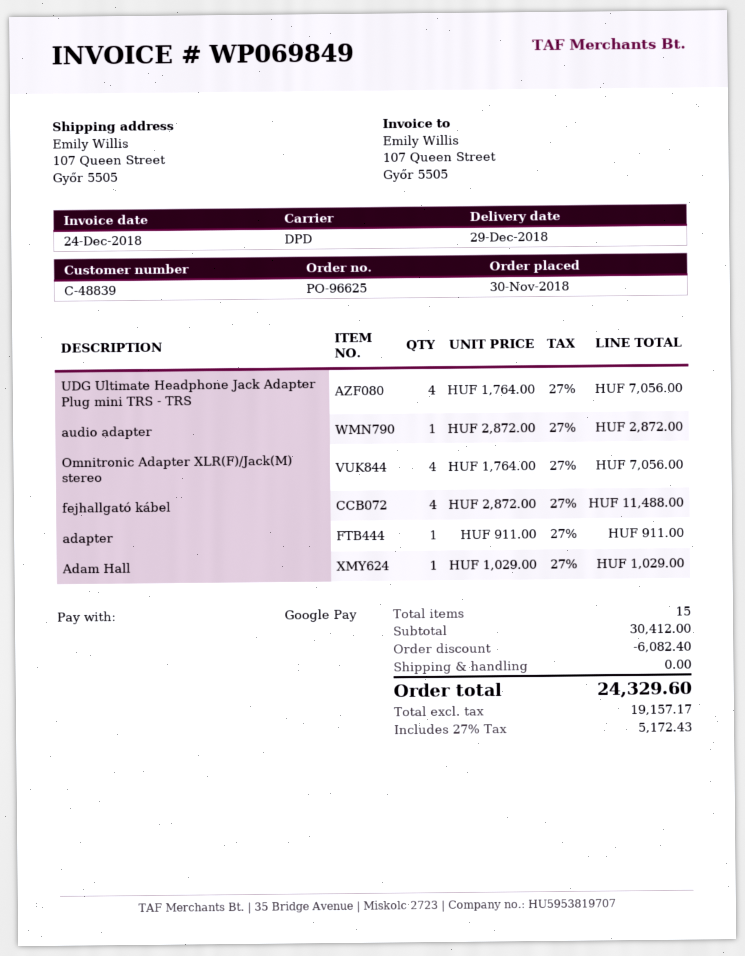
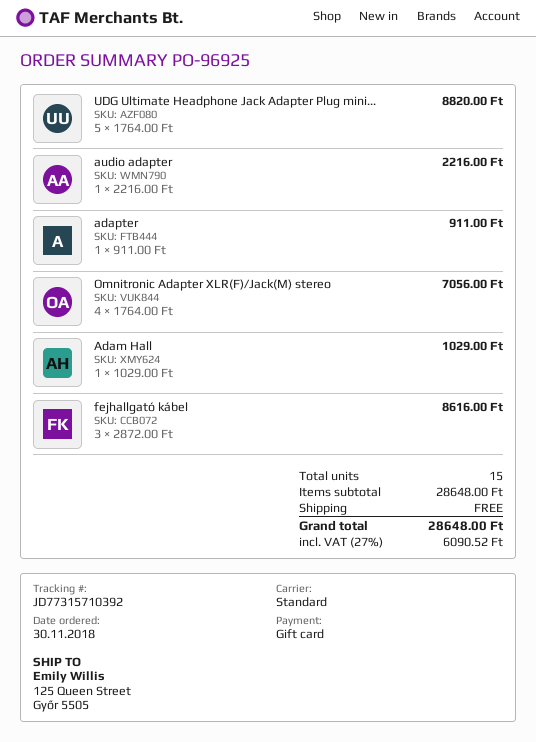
order number: PO-96625 -> PO-96925
payment method: Google Pay -> gift card
shipping method: DPD -> standard
ship to: 107 Queen Street, Győr 5505 -> 125 Queen Street, Győr 5505
UDG Ultimate Headphone Jack Adapter Plug mini TRS - TRS: 4 x 1764.00 = 7056.00 -> 5 x 1764.00 = 8820.00
audio adapter: 1 x 2872.00 = 2872.00 -> 1 x 2216.00 = 2216.00
fejhallgató kábel: 4 x 2872.00 = 11488.00 -> 3 x 2872.00 = 8616.00
subtotal: 30412.00 -> 28648.00
discount: 6082.40 -> none
tax: 27% = 5172.43 -> 27% = 6090.52
total: 24329.60 -> 28648.00

